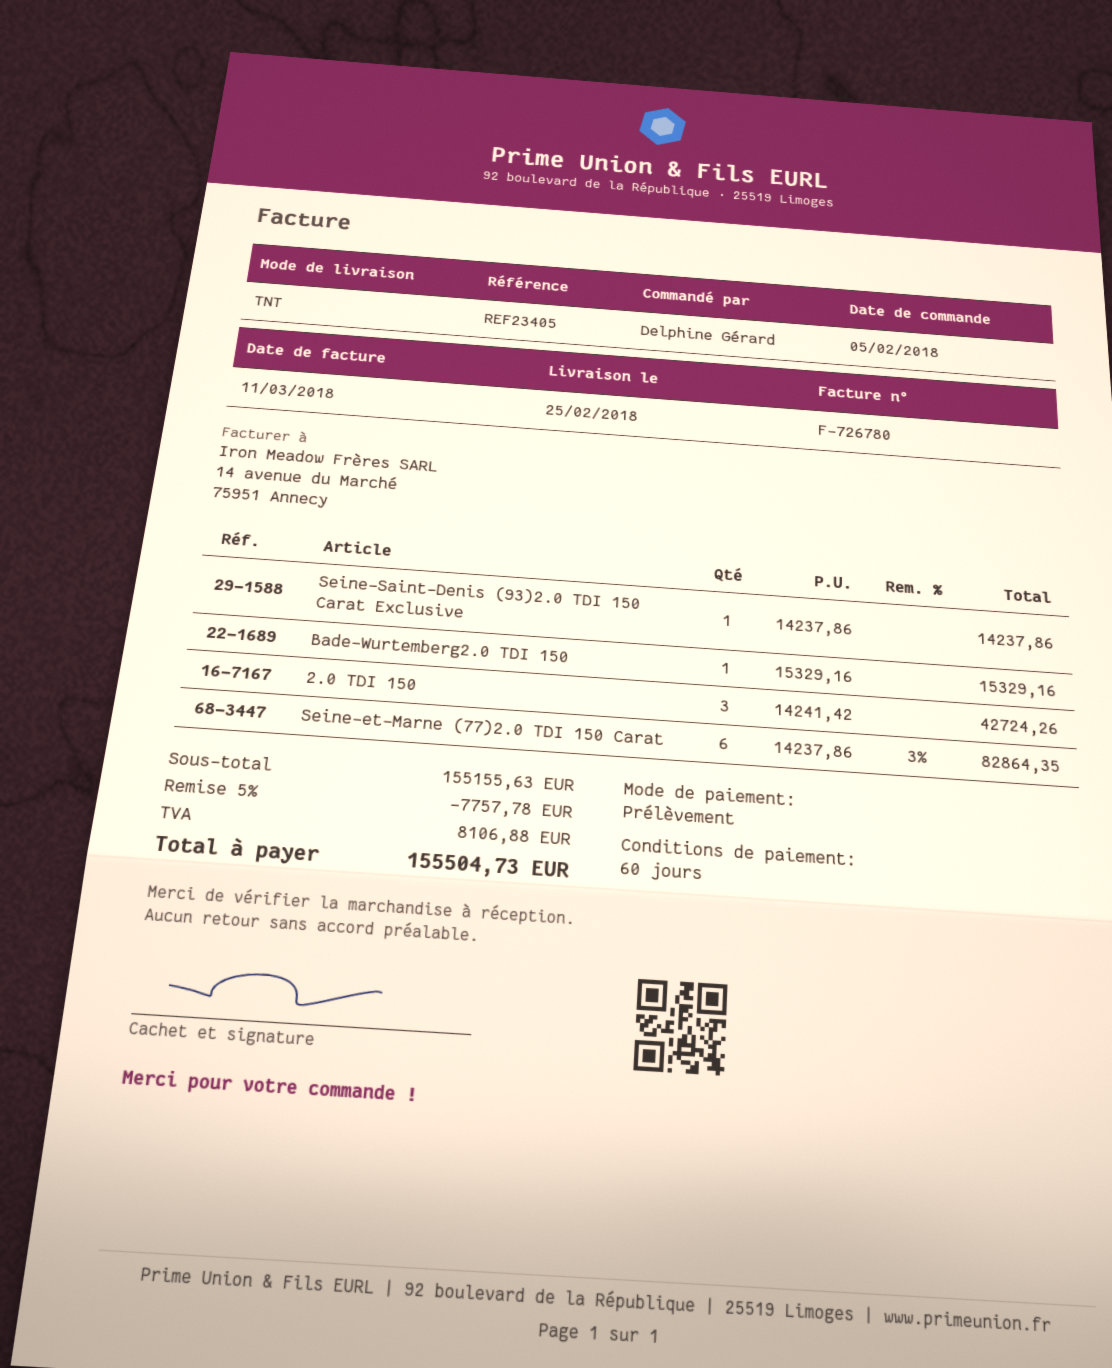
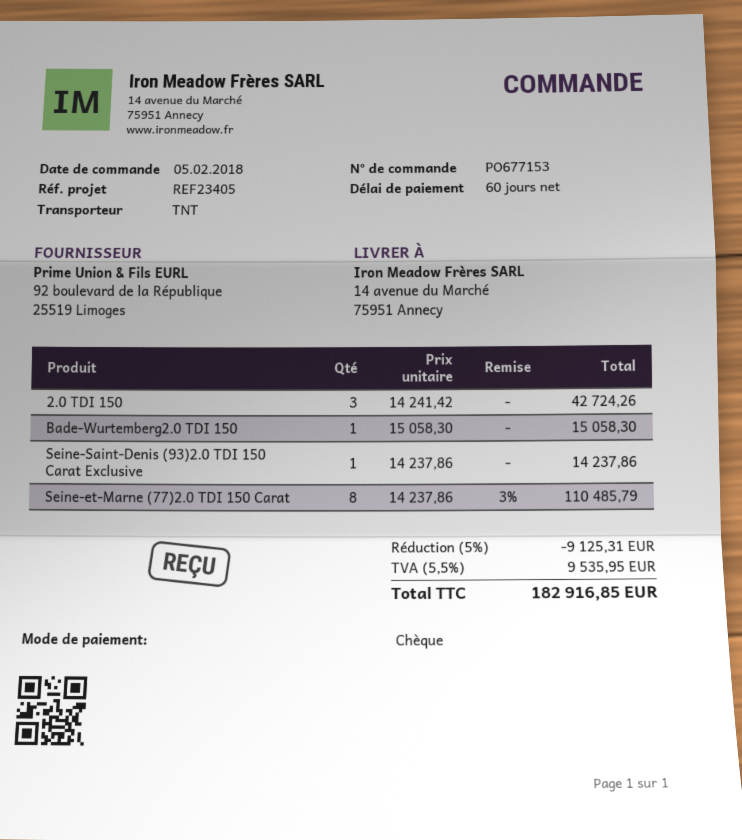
payment method: direct debit -> cheque
Bade-Wurtemberg2.0 TDI 150: 1 x 15329.16 = 15329.16 -> 1 x 15058.30 = 15058.30
Seine-et-Marne (77)2.0 TDI 150 Carat: 6 x 14237.86 - 3% = 82864.35 -> 8 x 14237.86 - 3% = 110485.79
discount: 5% = 7757.78 -> 5% = 9125.31
tax: 8106.88 -> 9535.95
total: 155504.73 -> 182916.85

